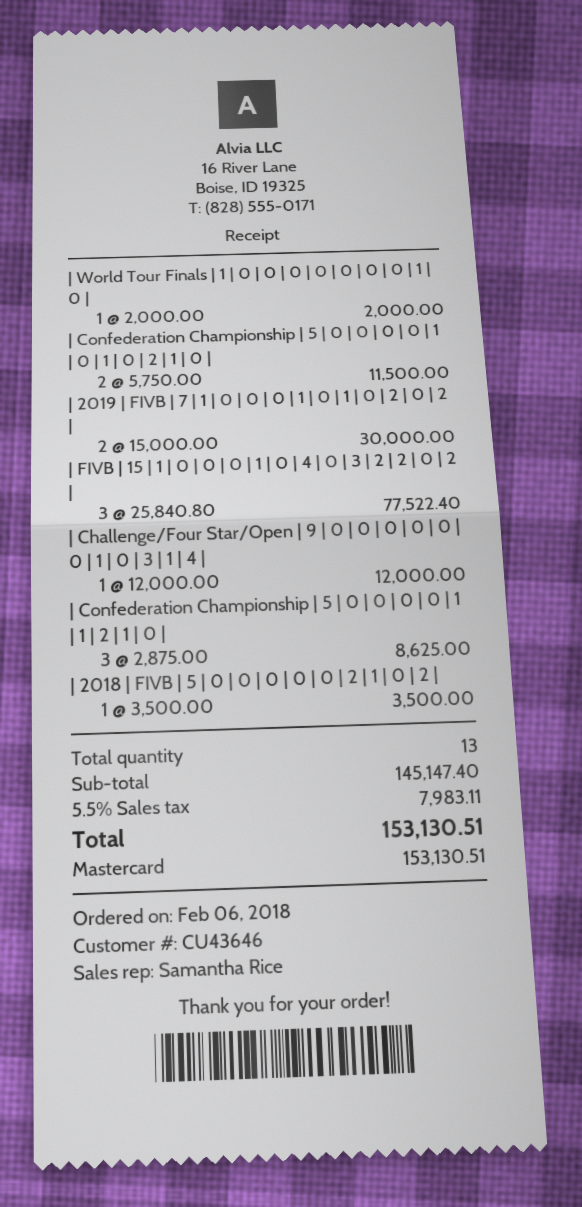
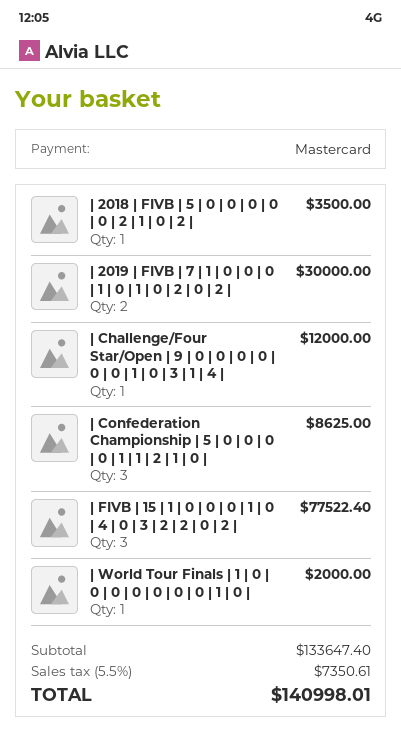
| Confederation Championship | 5 | 0 | 0 | 0 | 0 | 1 | 0 | 1 | 0 | 2 | 1 | 0 |: 2 for 11500.00 -> none
subtotal: 145147.40 -> 133647.40
tax: 5.5% = 7983.11 -> 5.5% = 7350.61
total: 153130.51 -> 140998.01

